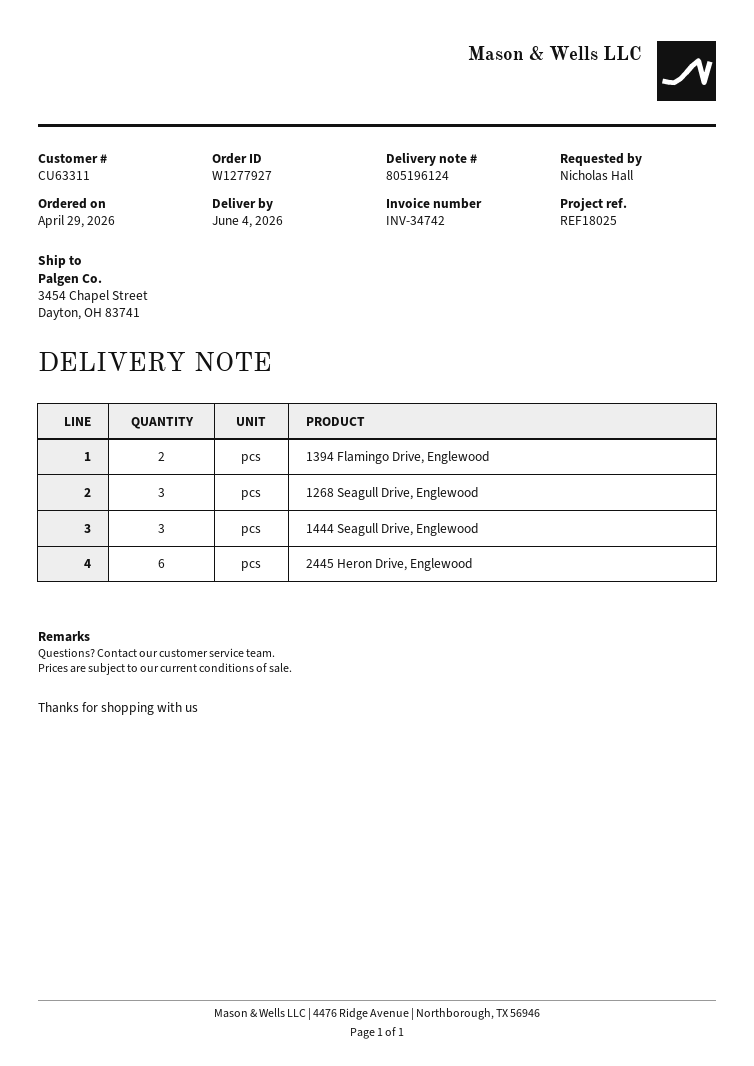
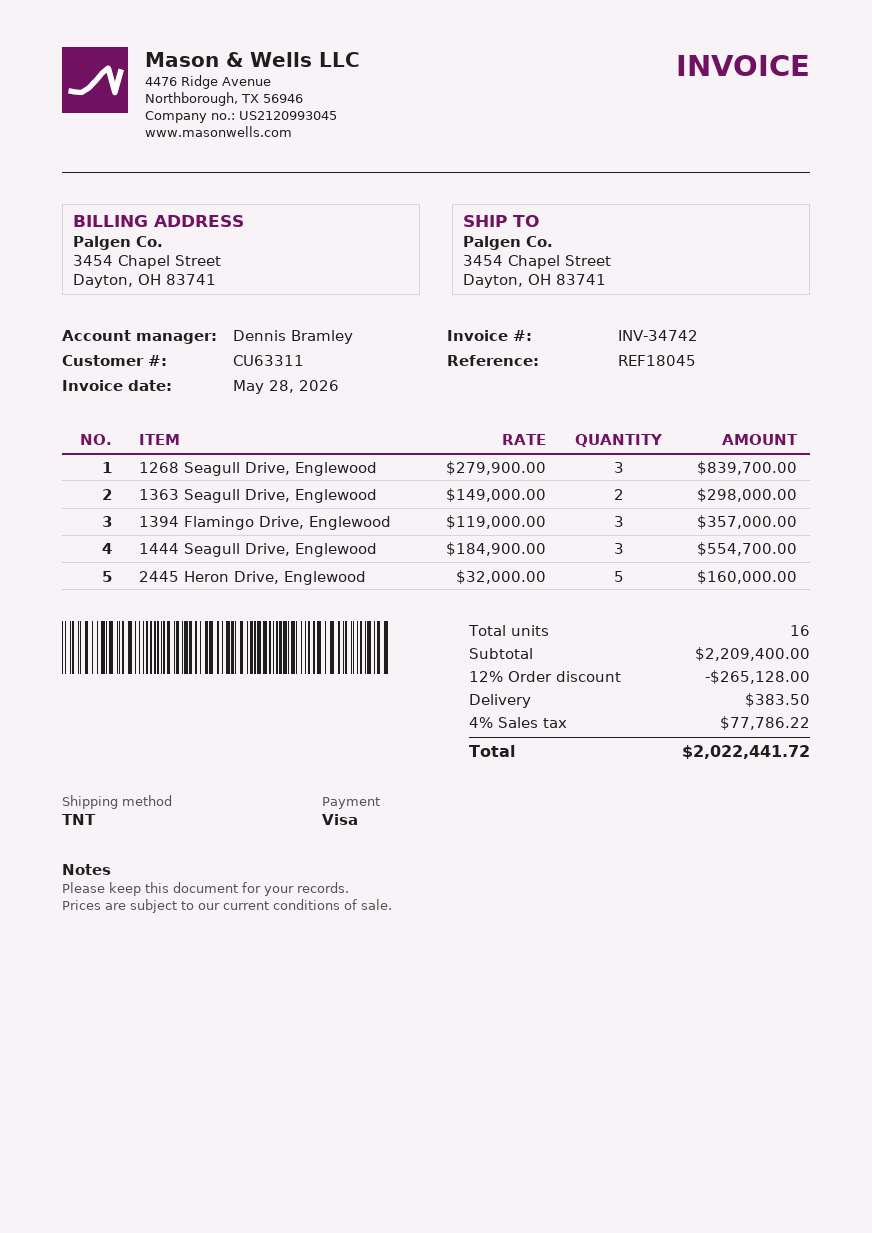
reference: REF18025 -> REF18045
1394 Flamingo Drive, Englewood: 2 -> 3
2445 Heron Drive, Englewood: 6 -> 5
1363 Seagull Drive, Englewood: none -> 2

